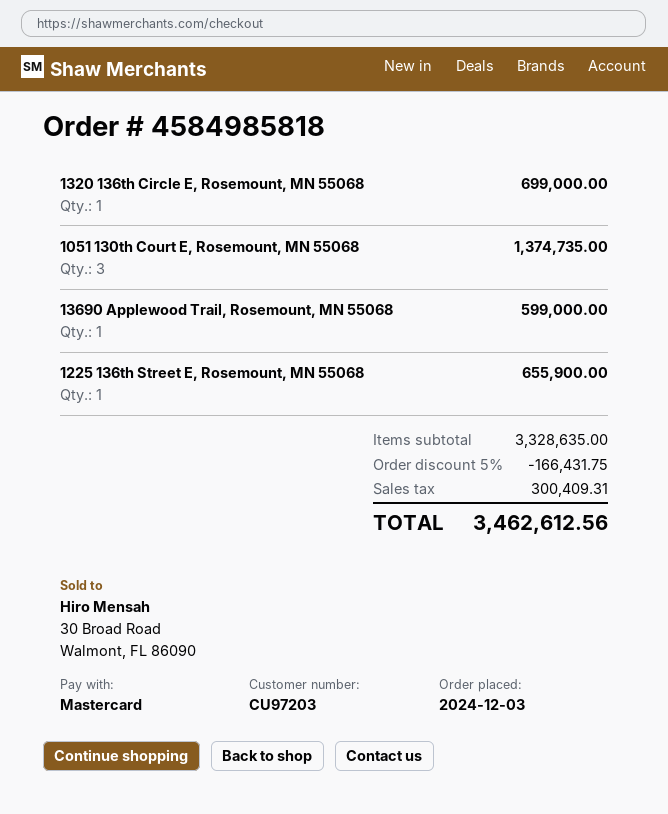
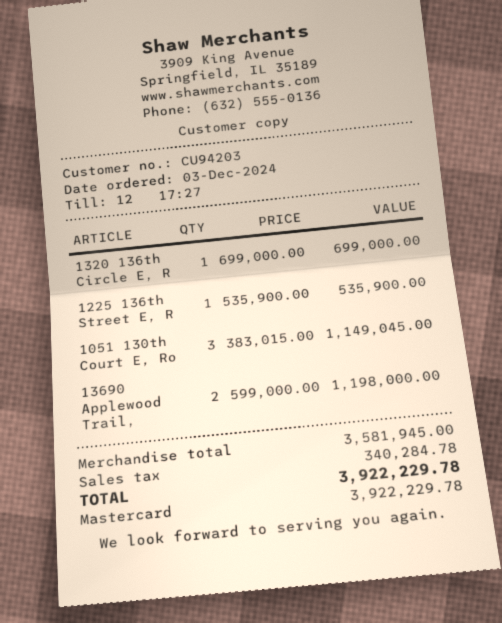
customer number: CU97203 -> CU94203
1051 130th Court E, Rosemount, MN 55068: 3 for 1374735.00 -> 3 for 1149045.00
13690 Applewood Trail, Rosemount, MN 55068: 1 for 599000.00 -> 2 for 1198000.00
1225 136th Street E, Rosemount, MN 55068: 1 for 655900.00 -> 1 for 535900.00
subtotal: 3328635.00 -> 3581945.00
discount: 5% = 166431.75 -> none
tax: 300409.31 -> 340284.78
total: 3462612.56 -> 3922229.78

